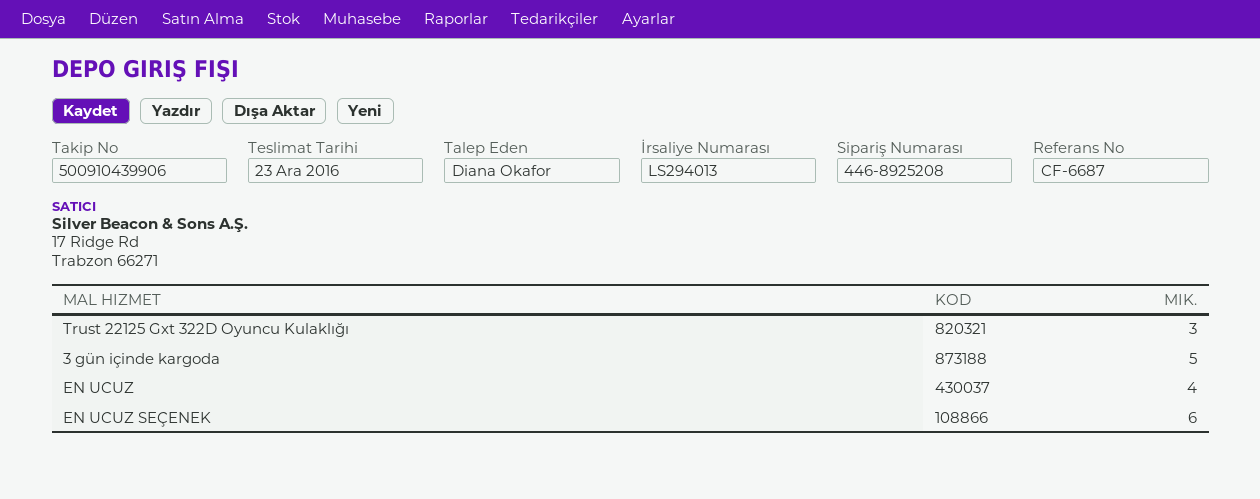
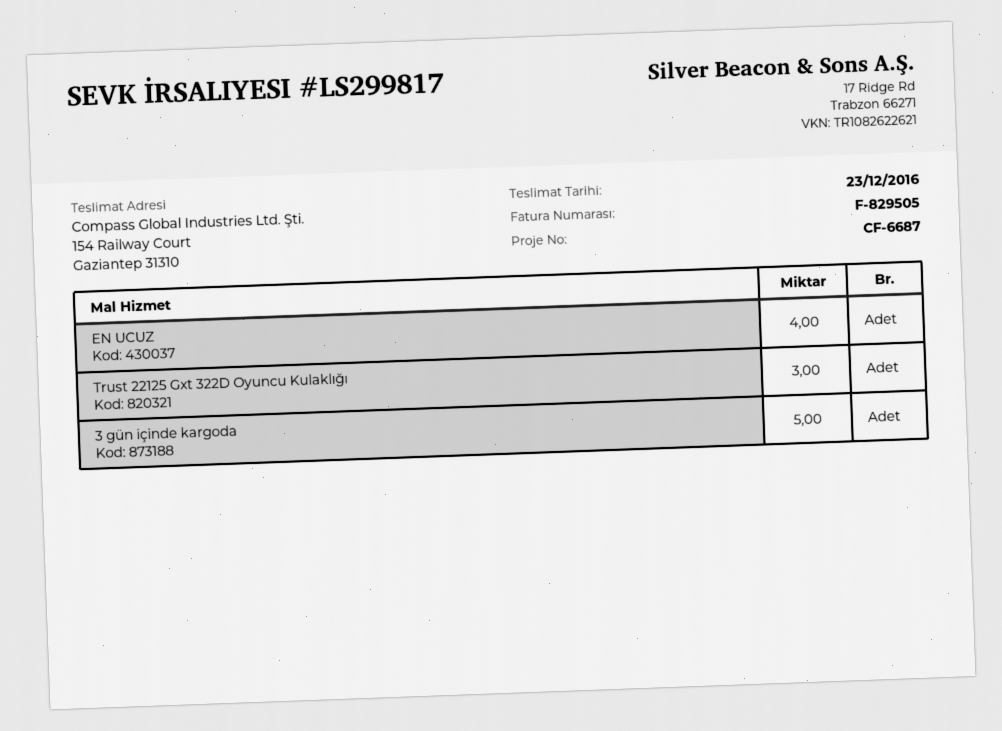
delivery note number: LS294013 -> LS299817
EN UCUZ SEÇENEK: 6 -> none

